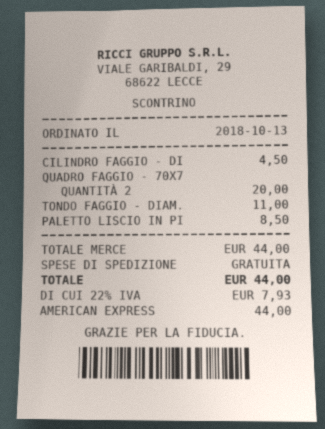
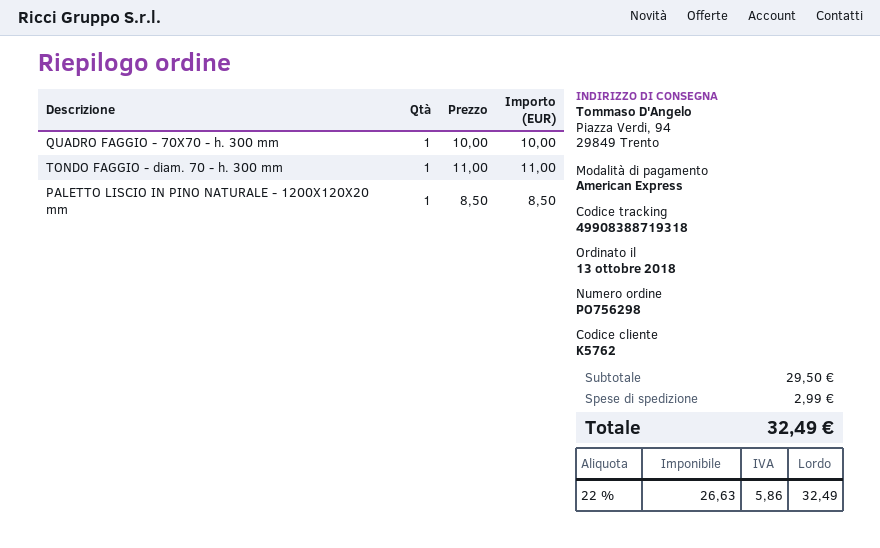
CILINDRO FAGGIO - DI: 1 for 4.50 -> none
QUADRO FAGGIO - 70X7: 2 for 20.00 -> 1 for 10.00
subtotal: 44.00 -> 29.50
shipping: 0.00 -> 2.99
tax: 22% = 7.93 -> 22% = 5.86
total: 44.00 -> 32.49

